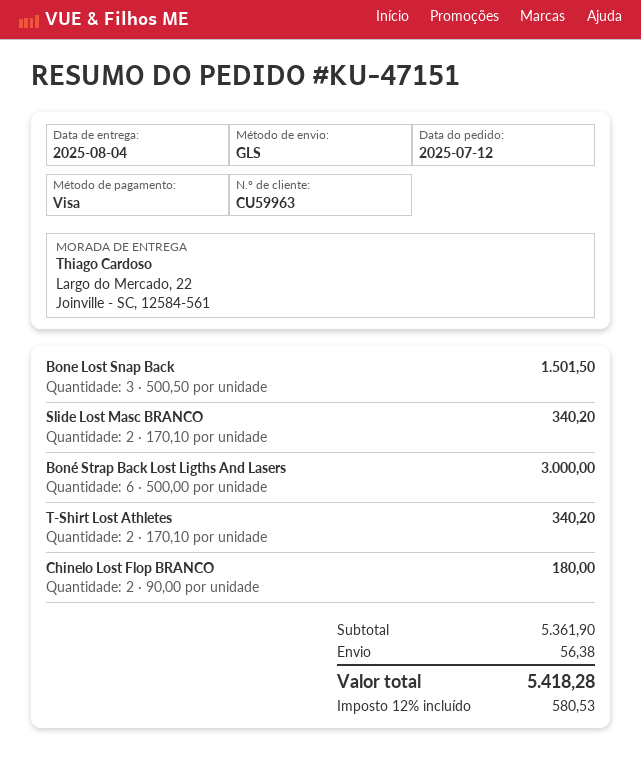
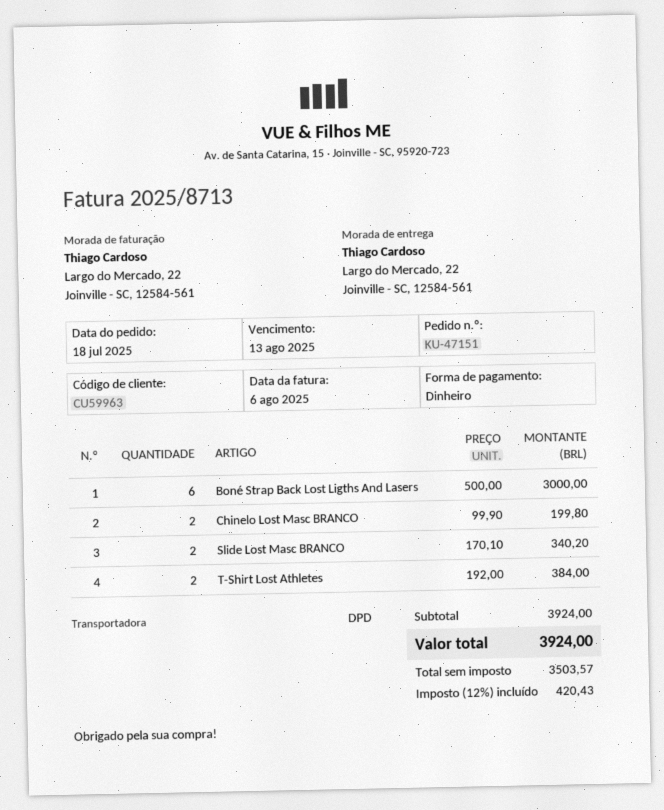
order date: 2025-07-12 -> 2025-07-18
payment method: Visa -> cash
shipping method: GLS -> DPD
Bone Lost Snap Back: 3 x 500.50 = 1501.50 -> none
T-Shirt Lost Athletes: 2 x 170.10 = 340.20 -> 2 x 192.00 = 384.00
Chinelo Lost Flop BRANCO: 2 x 90.00 = 180.00 -> none
Chinelo Lost Masc BRANCO: none -> 2 x 99.90 = 199.80
subtotal: 5361.90 -> 3924.00
shipping: 56.38 -> none
tax: 12% = 580.53 -> 12% = 420.43
total: 5418.28 -> 3924.00

